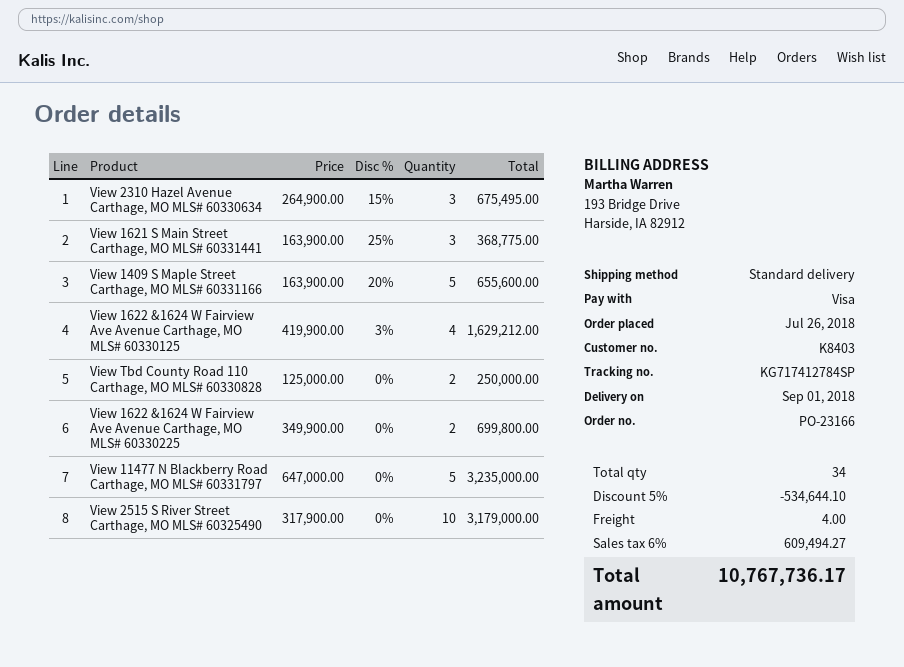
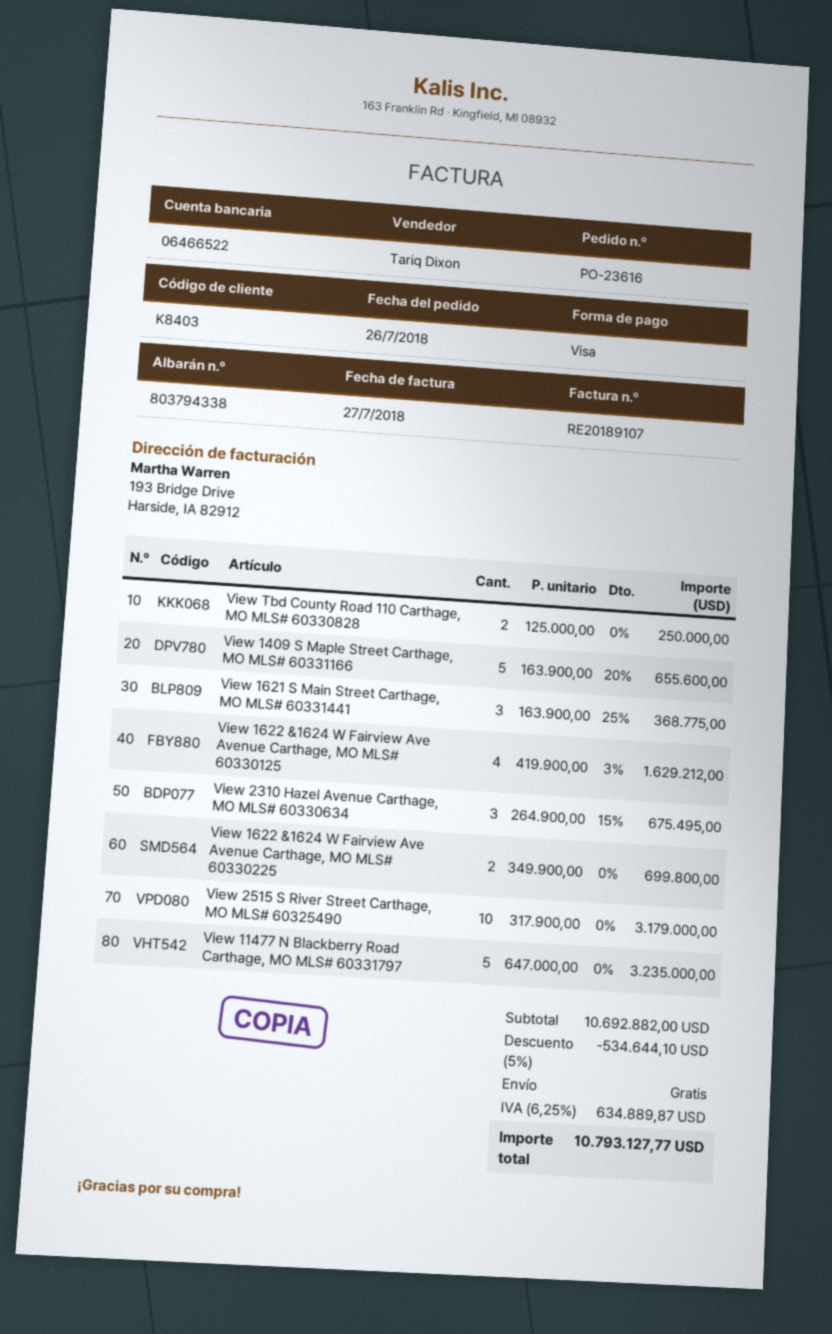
order number: PO-23166 -> PO-23616
shipping: 4.00 -> 0.00
tax: 6% = 609494.27 -> 6.25% = 634889.87
total: 10767736.17 -> 10793127.77

